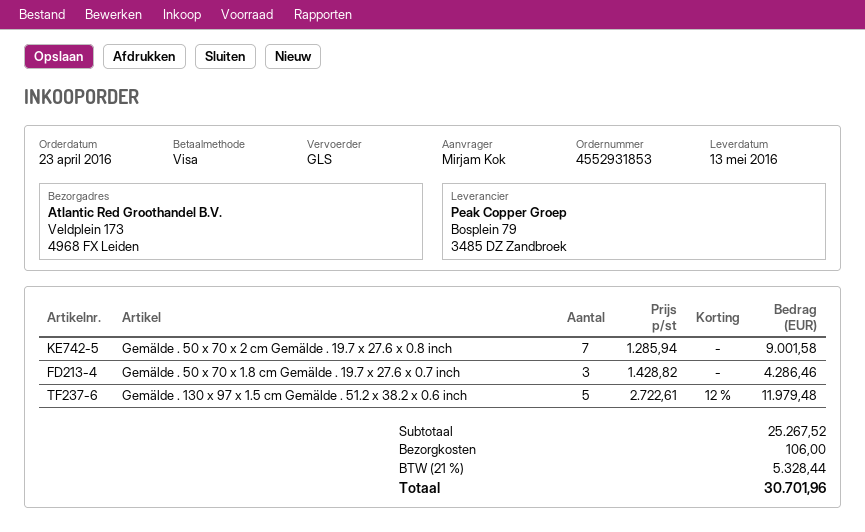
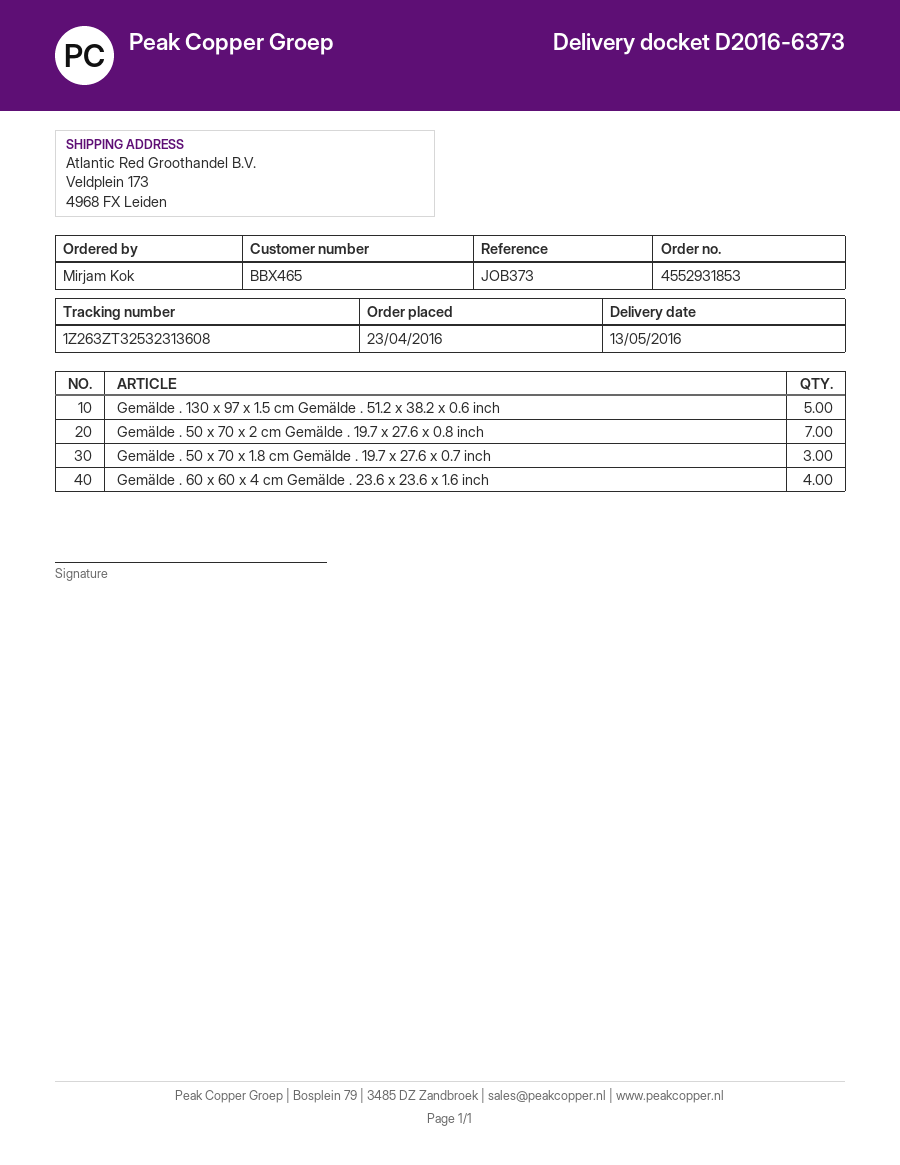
Gemälde . 60 x 60 x 4 cm Gemälde . 23.6 x 23.6 x 1.6 inch: none -> 4

